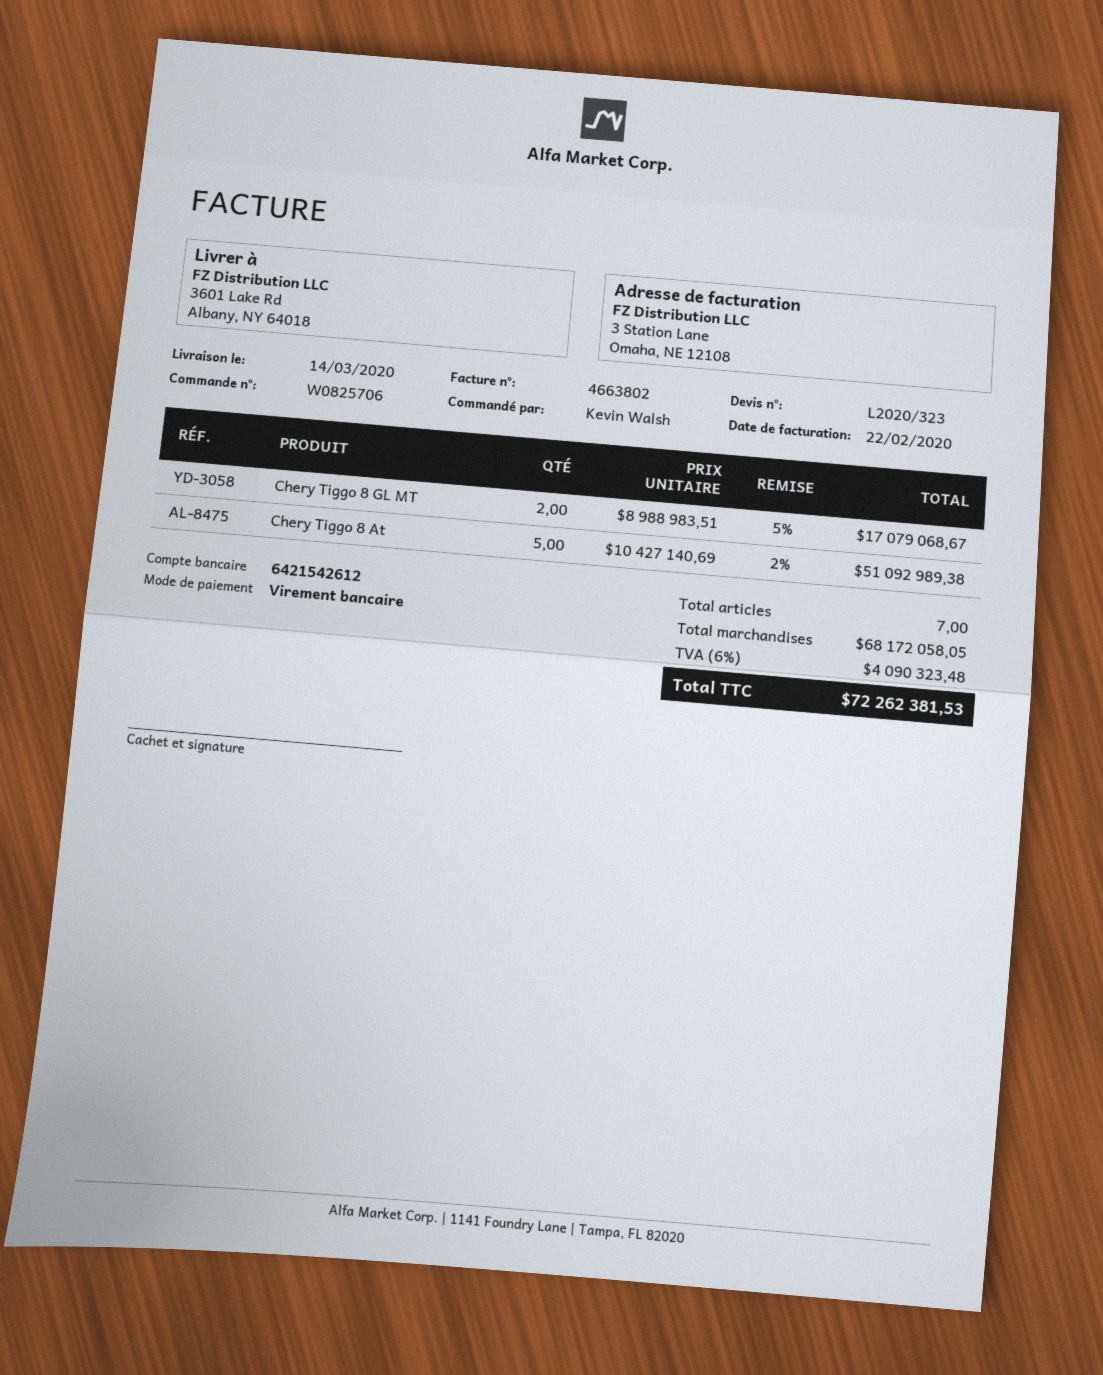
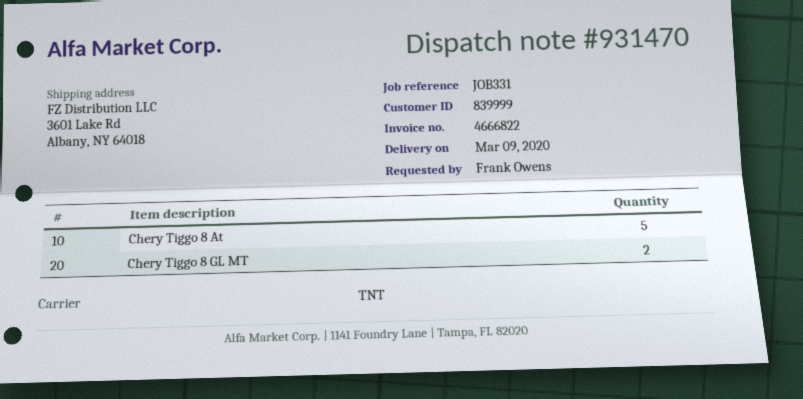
delivery date: 2020-03-14 -> 2020-03-09
invoice number: 4663802 -> 4666822
ordered by: Kevin Walsh -> Frank Owens

